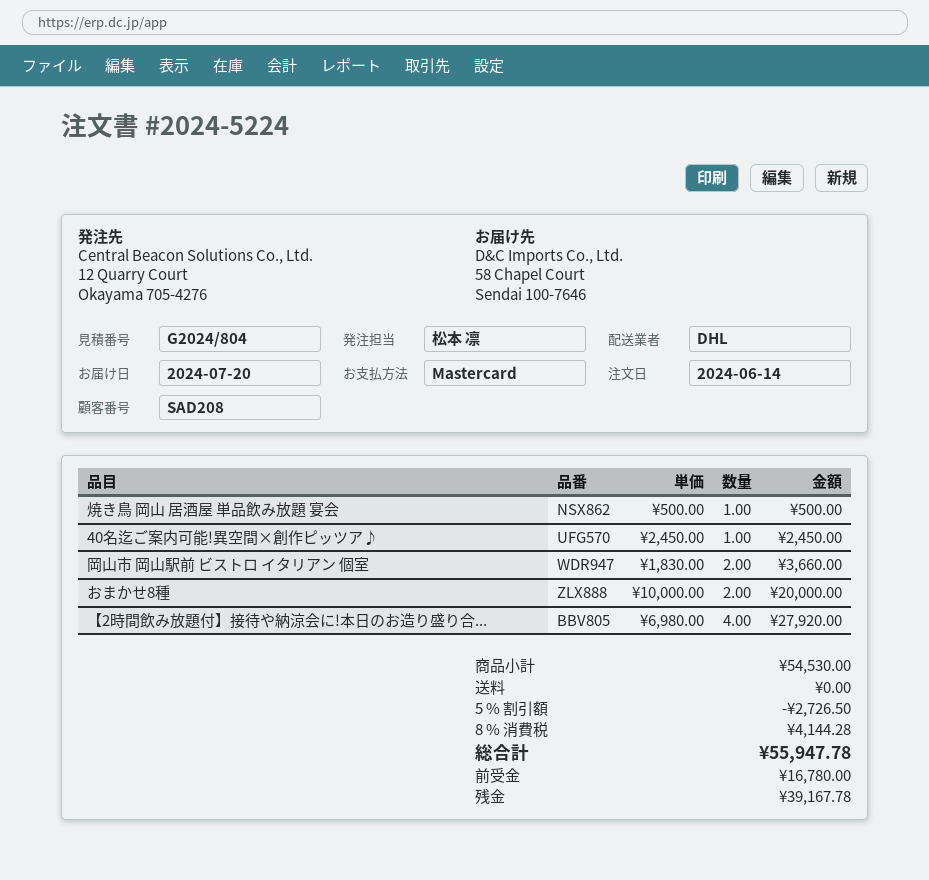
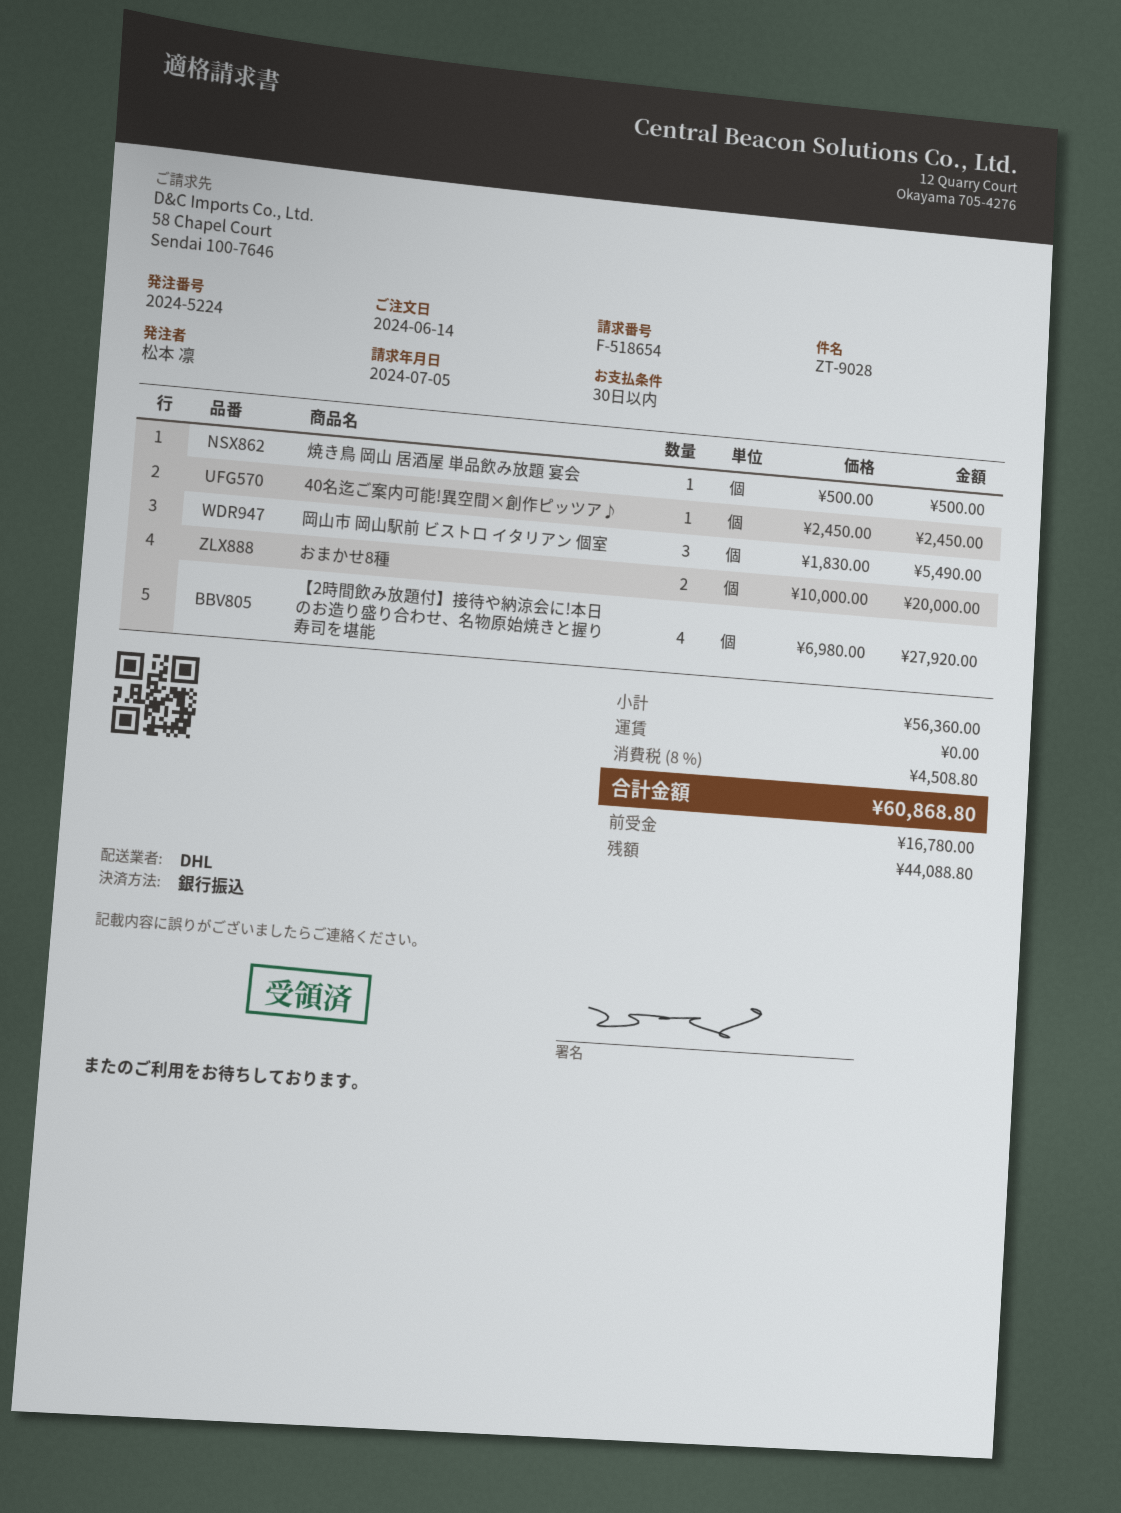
payment method: Mastercard -> bank transfer
岡山市 岡山駅前 ビストロ イタリアン 個室: 2 x 1830.00 = 3660.00 -> 3 x 1830.00 = 5490.00
subtotal: 54530.00 -> 56360.00
discount: 5% = 2726.50 -> none
tax: 8% = 4144.28 -> 8% = 4508.80
total: 55947.78 -> 60868.80
balance: 39167.78 -> 44088.80

